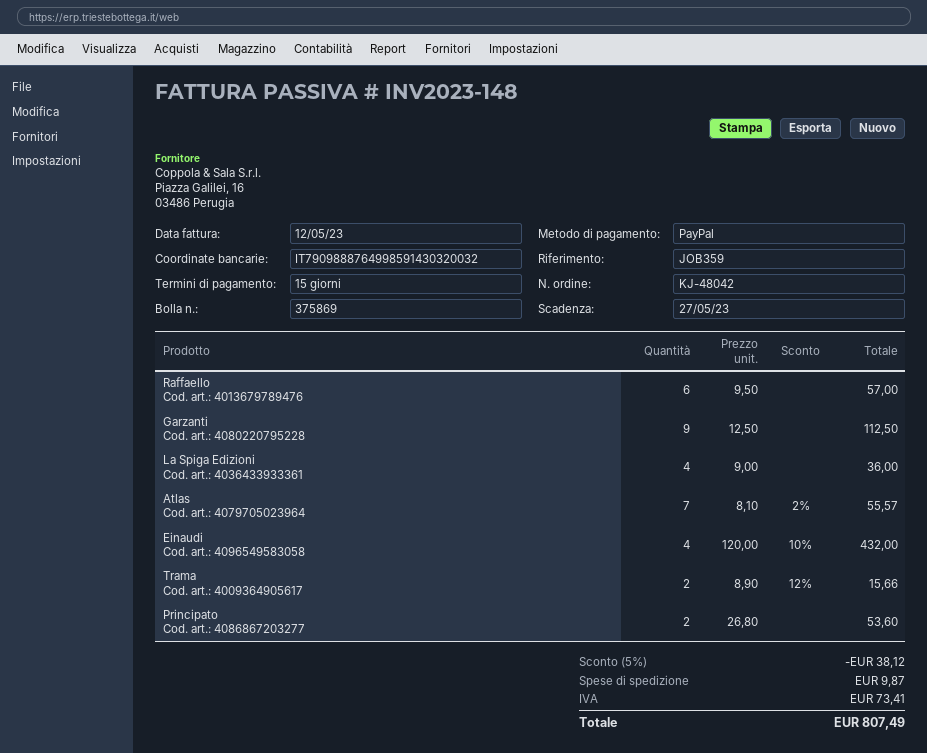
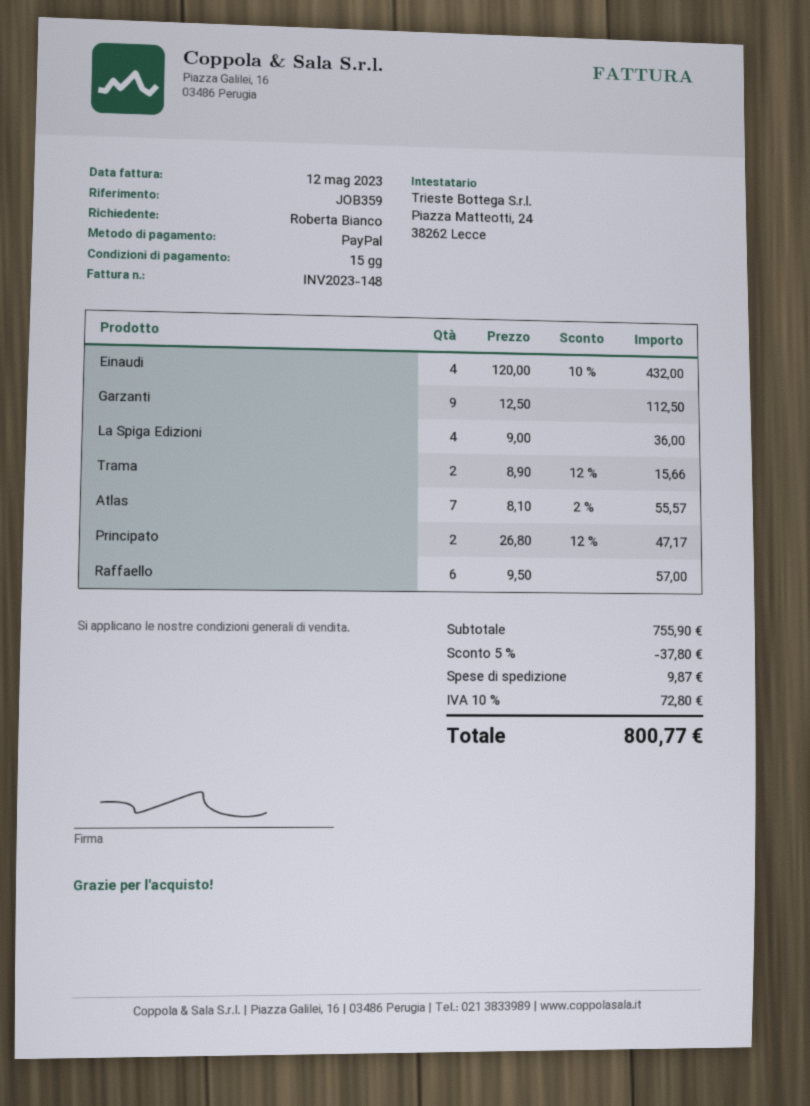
Principato: 2 x 26.80 = 53.60 -> 2 x 26.80 - 12% = 47.17
discount: 5% = 38.12 -> 5% = 37.80
tax: 73.41 -> 72.80
total: 807.49 -> 800.77

